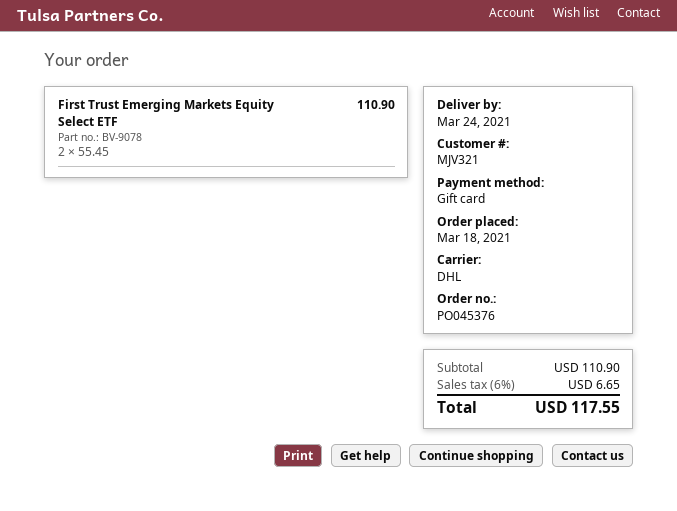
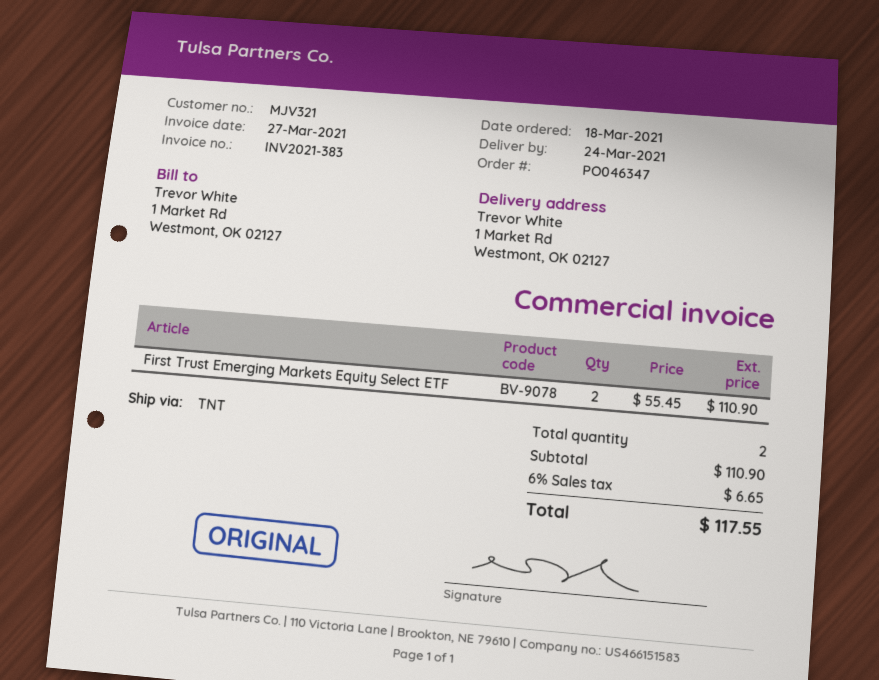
order number: PO045376 -> PO046347
shipping method: DHL -> TNT

